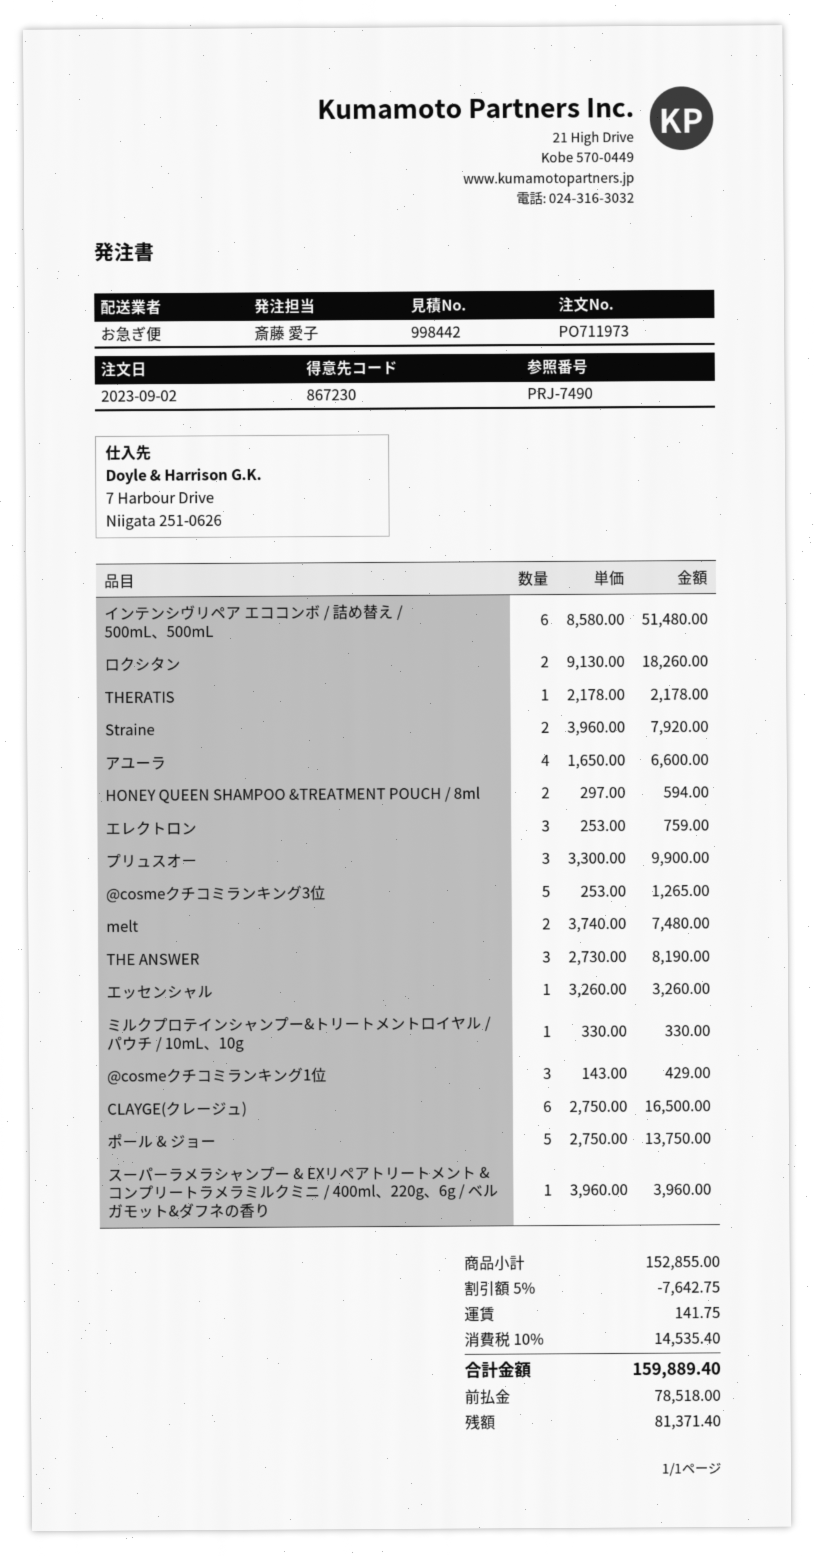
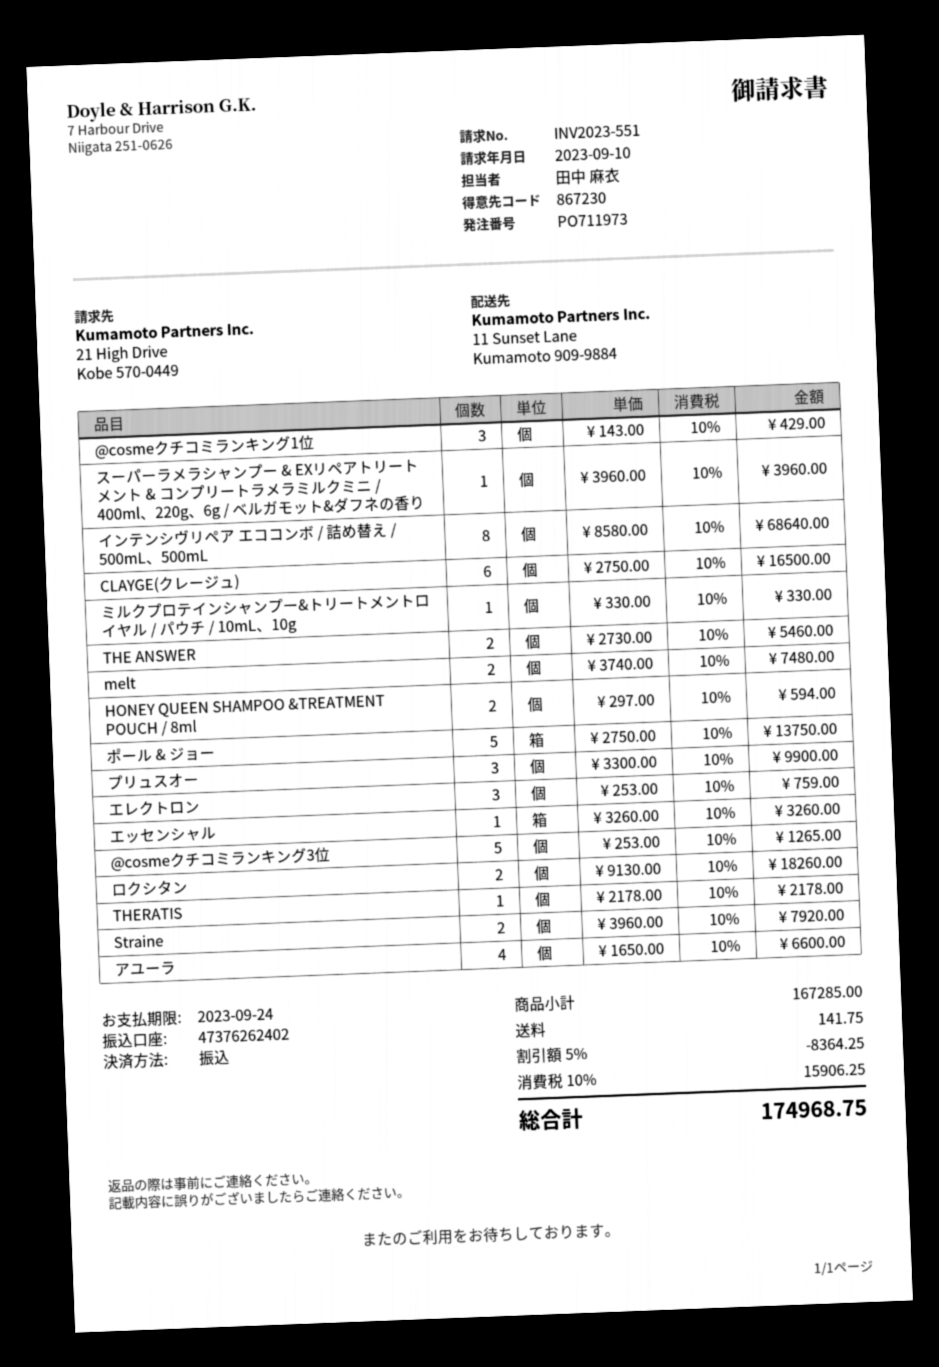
インテンシヴリペア エココンボ / 詰め替え / 500mL、500mL: 6 x 8580.00 = 51480.00 -> 8 x 8580.00 = 68640.00
THE ANSWER: 3 x 2730.00 = 8190.00 -> 2 x 2730.00 = 5460.00
subtotal: 152855.00 -> 167285.00
discount: 5% = 7642.75 -> 5% = 8364.25
tax: 10% = 14535.40 -> 10% = 15906.25
total: 159889.40 -> 174968.75

